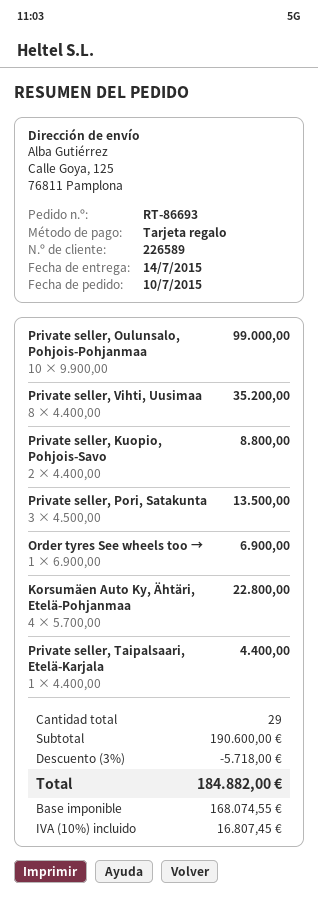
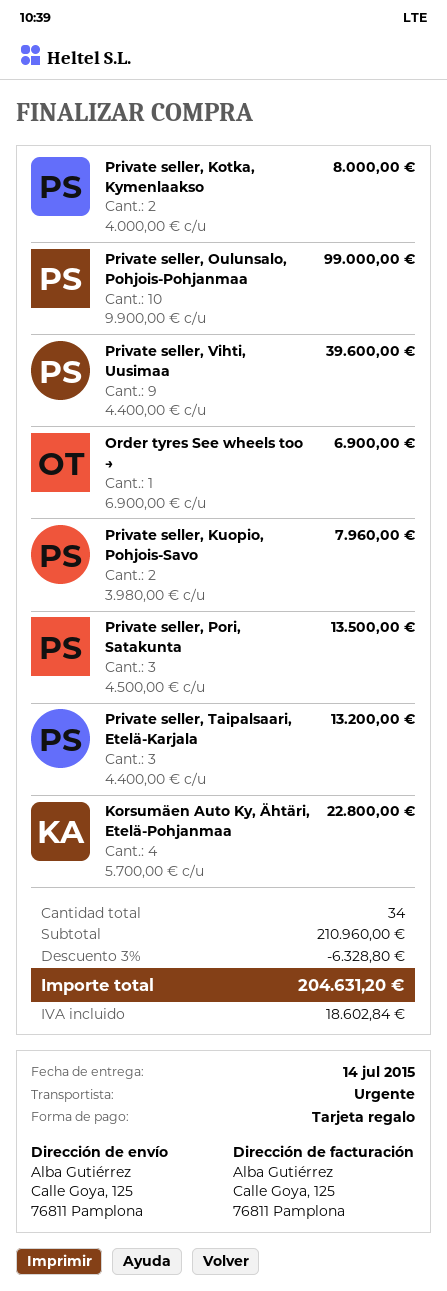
Private seller, Vihti, Uusimaa: 8 x 4400.00 = 35200.00 -> 9 x 4400.00 = 39600.00
Private seller, Kuopio, Pohjois-Savo: 2 x 4400.00 = 8800.00 -> 2 x 3980.00 = 7960.00
Private seller, Taipalsaari, Etelä-Karjala: 1 x 4400.00 = 4400.00 -> 3 x 4400.00 = 13200.00
Private seller, Kotka, Kymenlaakso: none -> 2 x 4000.00 = 8000.00
total quantity: 29 -> 34
subtotal: 190600.00 -> 210960.00
discount: 3% = 5718.00 -> 3% = 6328.80
tax: 16807.45 -> 18602.84
total: 184882.00 -> 204631.20

